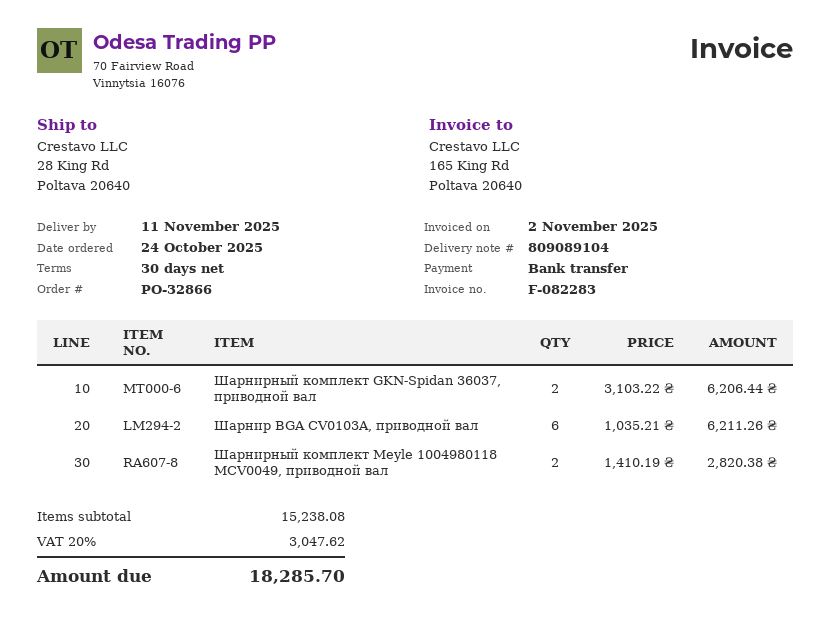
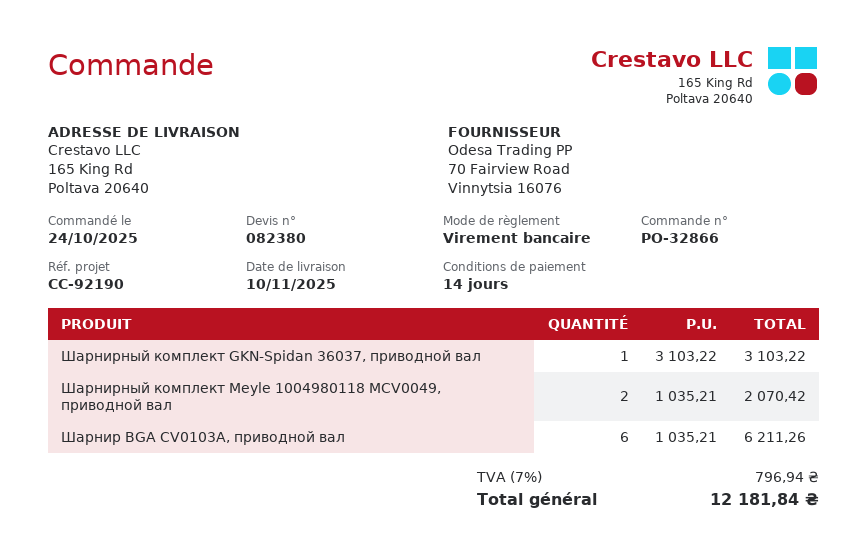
delivery date: 2025-11-11 -> 2025-11-10
payment terms: 30 days -> 14 days
ship to: 28 King Rd, Poltava 20640 -> 165 King Rd, Poltava 20640
Шарнирный комплект GKN-Spidan 36037, приводной вал: 2 x 3103.22 = 6206.44 -> 1 x 3103.22 = 3103.22
Шарнирный комплект Meyle 1004980118 MCV0049, приводной вал: 2 x 1410.19 = 2820.38 -> 2 x 1035.21 = 2070.42
tax: 20% = 3047.62 -> 7% = 796.94
total: 18285.70 -> 12181.84

